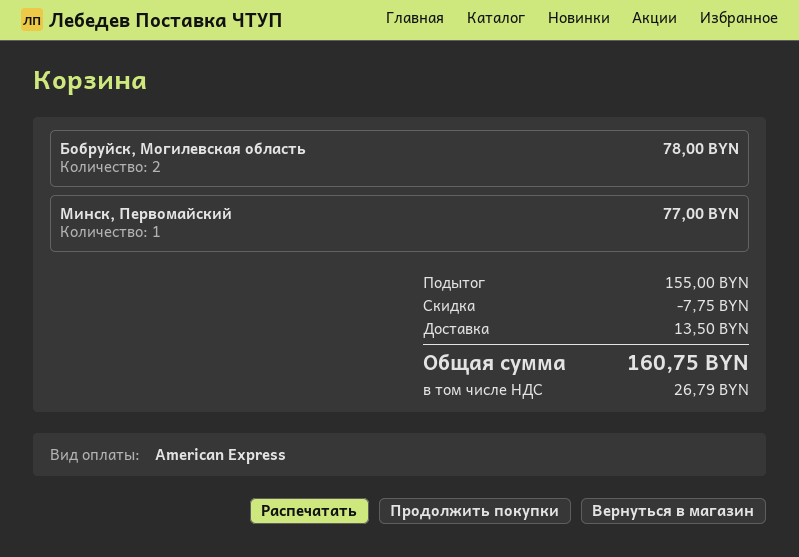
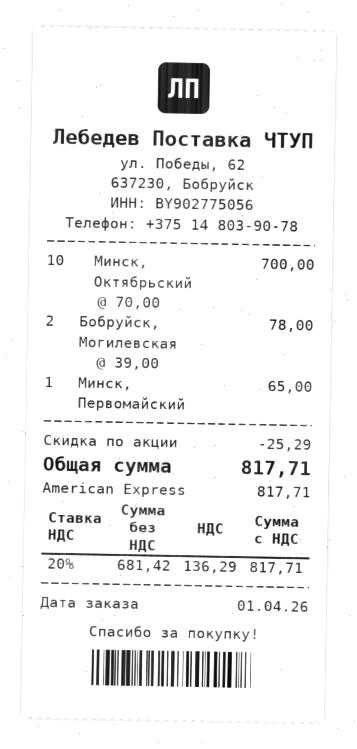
Минск, Первомайский: 1 for 77.00 -> 1 for 65.00
Минск, Октябрьский: none -> 10 for 700.00
discount: 7.75 -> 25.29
shipping: 13.50 -> none
tax: 26.79 -> 136.29
total: 160.75 -> 817.71

